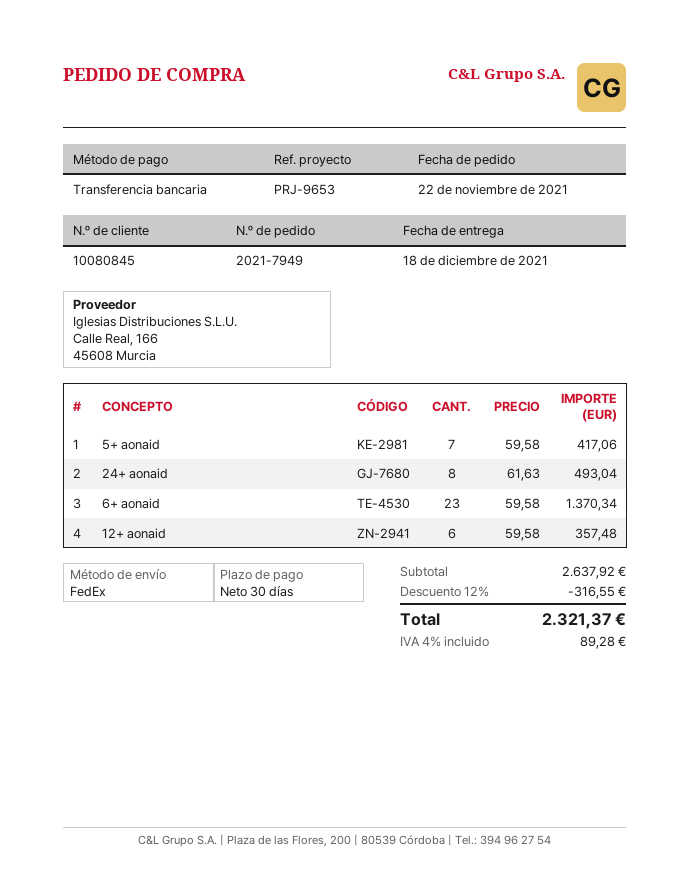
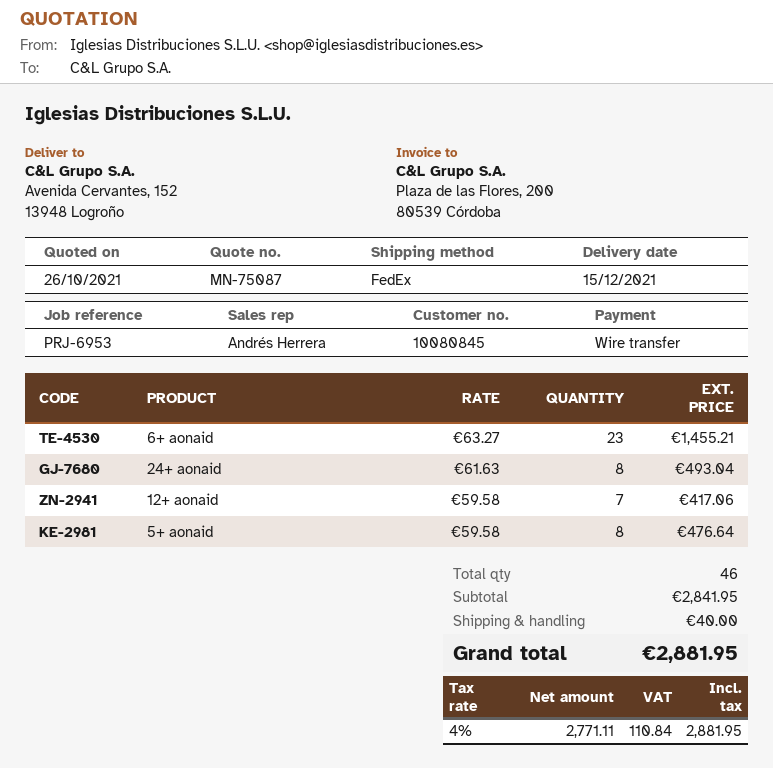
delivery date: 2021-12-18 -> 2021-12-15
reference: PRJ-9653 -> PRJ-6953
5+ aonaid: 7 x 59.58 = 417.06 -> 8 x 59.58 = 476.64
6+ aonaid: 23 x 59.58 = 1370.34 -> 23 x 63.27 = 1455.21
12+ aonaid: 6 x 59.58 = 357.48 -> 7 x 59.58 = 417.06
subtotal: 2637.92 -> 2841.95
discount: 12% = 316.55 -> none
shipping: none -> 40.00
tax: 4% = 89.28 -> 4% = 110.84
total: 2321.37 -> 2881.95

